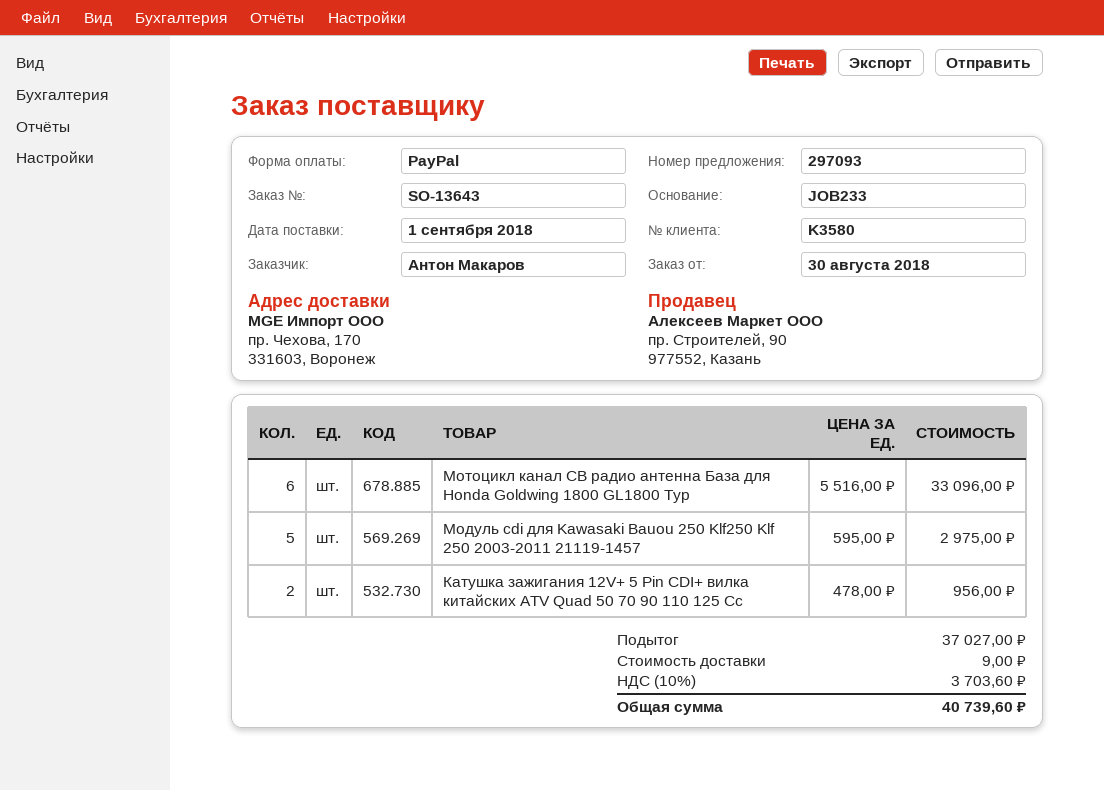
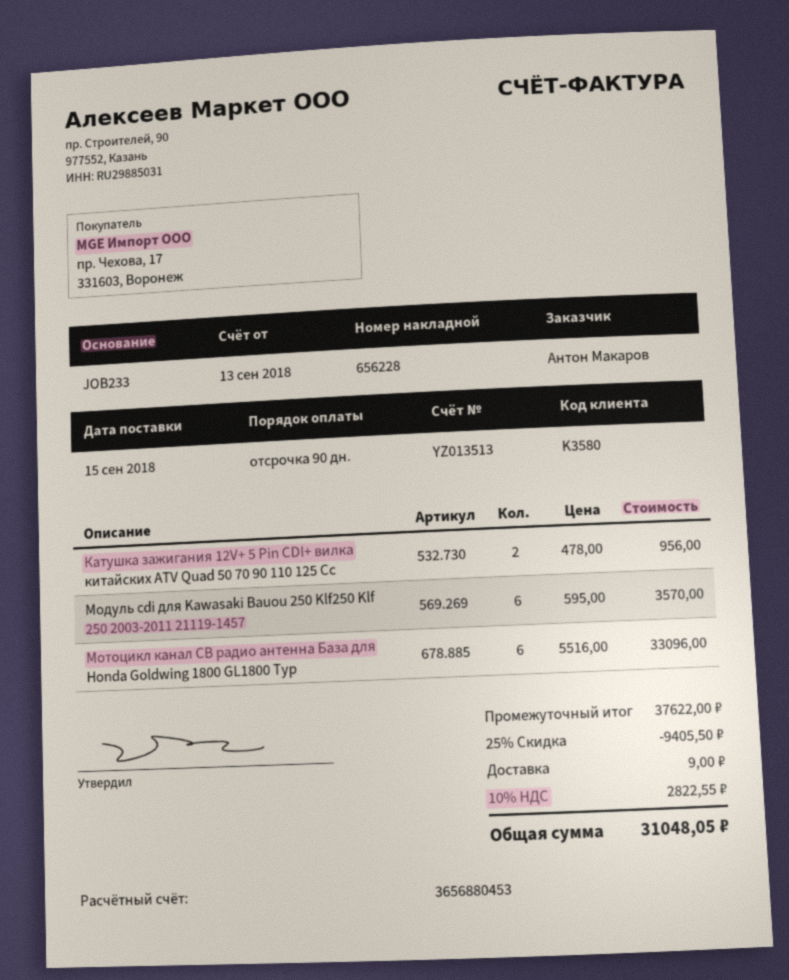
delivery date: 2018-09-01 -> 2018-09-15
Модуль cdi для Kawasaki Bauou 250 Klf250 Klf 250 2003-2011 21119-1457: 5 x 595.00 = 2975.00 -> 6 x 595.00 = 3570.00
subtotal: 37027.00 -> 37622.00
discount: none -> 25% = 9405.50
tax: 10% = 3703.60 -> 10% = 2822.55
total: 40739.60 -> 31048.05

